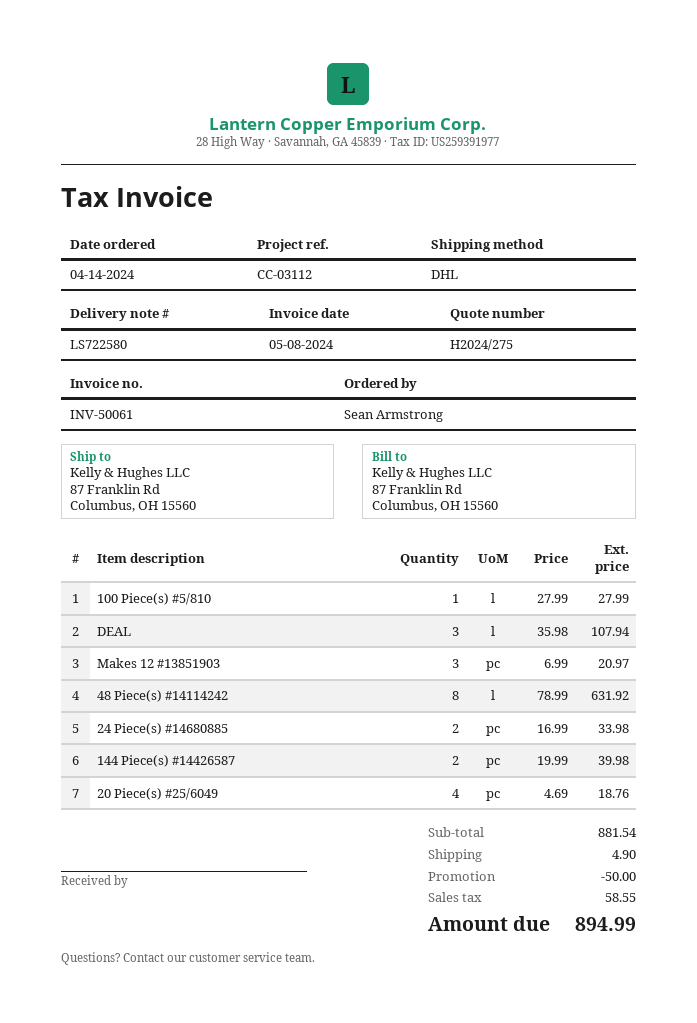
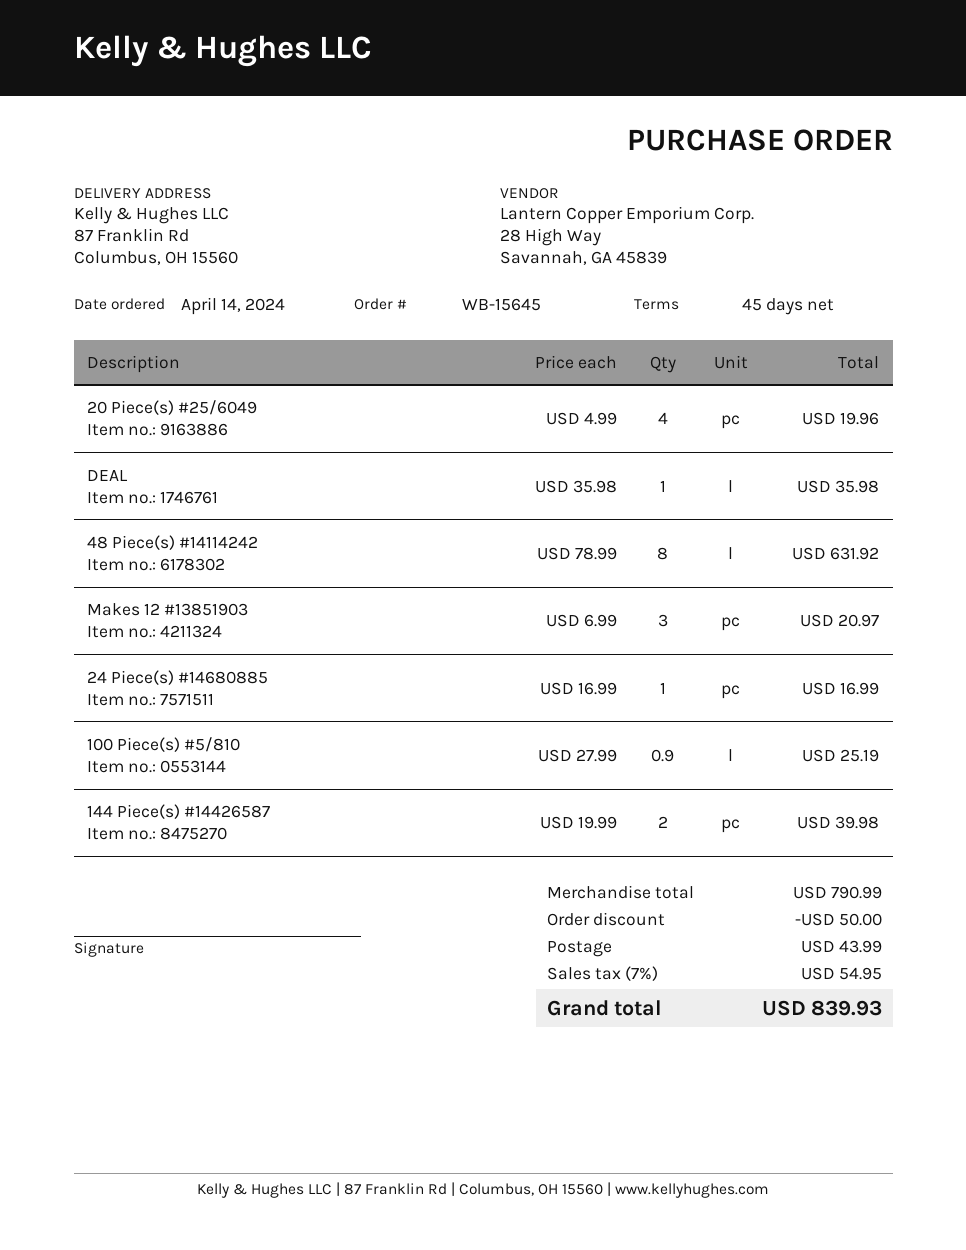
100 Piece(s) #5/810: 1 x 27.99 = 27.99 -> 0.9 x 27.99 = 25.19
DEAL: 3 x 35.98 = 107.94 -> 1 x 35.98 = 35.98
24 Piece(s) #14680885: 2 x 16.99 = 33.98 -> 1 x 16.99 = 16.99
20 Piece(s) #25/6049: 4 x 4.69 = 18.76 -> 4 x 4.99 = 19.96
subtotal: 881.54 -> 790.99
shipping: 4.90 -> 43.99
tax: 58.55 -> 54.95
total: 894.99 -> 839.93

